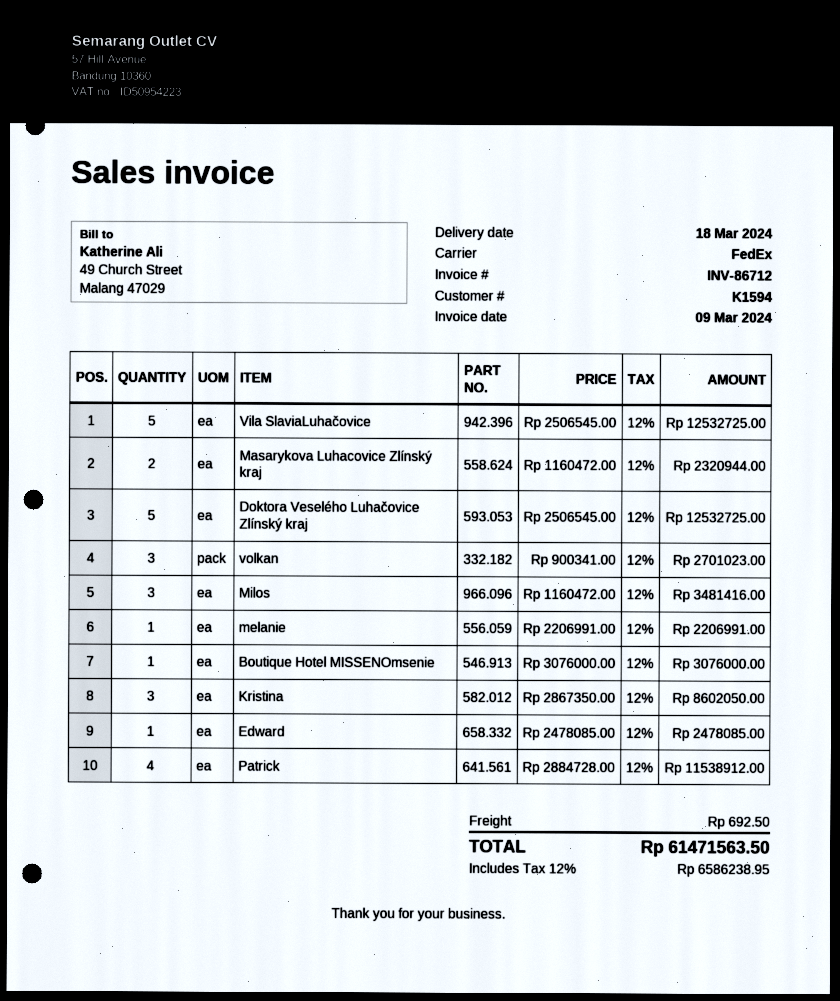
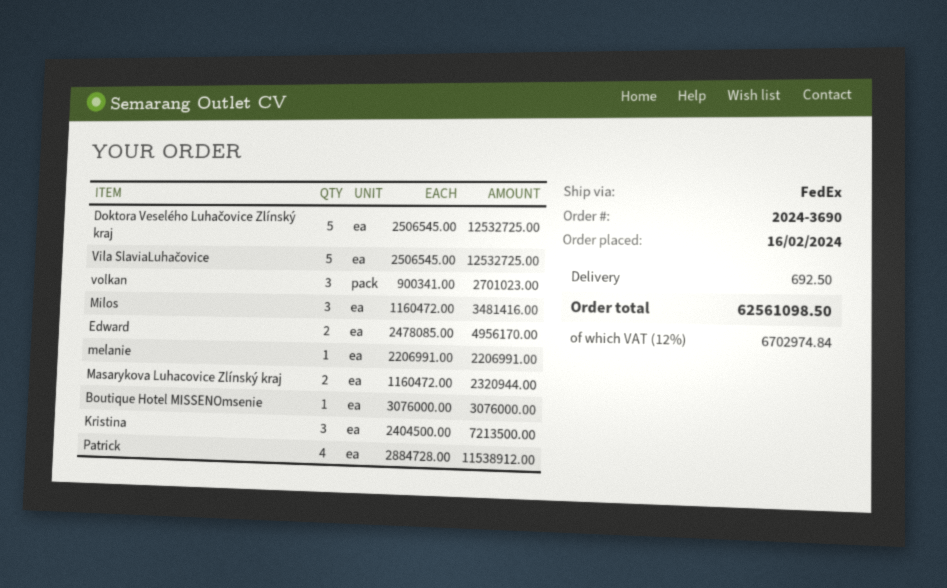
Kristina: 3 x 2867350.00 = 8602050.00 -> 3 x 2404500.00 = 7213500.00
Edward: 1 x 2478085.00 = 2478085.00 -> 2 x 2478085.00 = 4956170.00
tax: 12% = 6586238.95 -> 12% = 6702974.84
total: 61471563.50 -> 62561098.50

